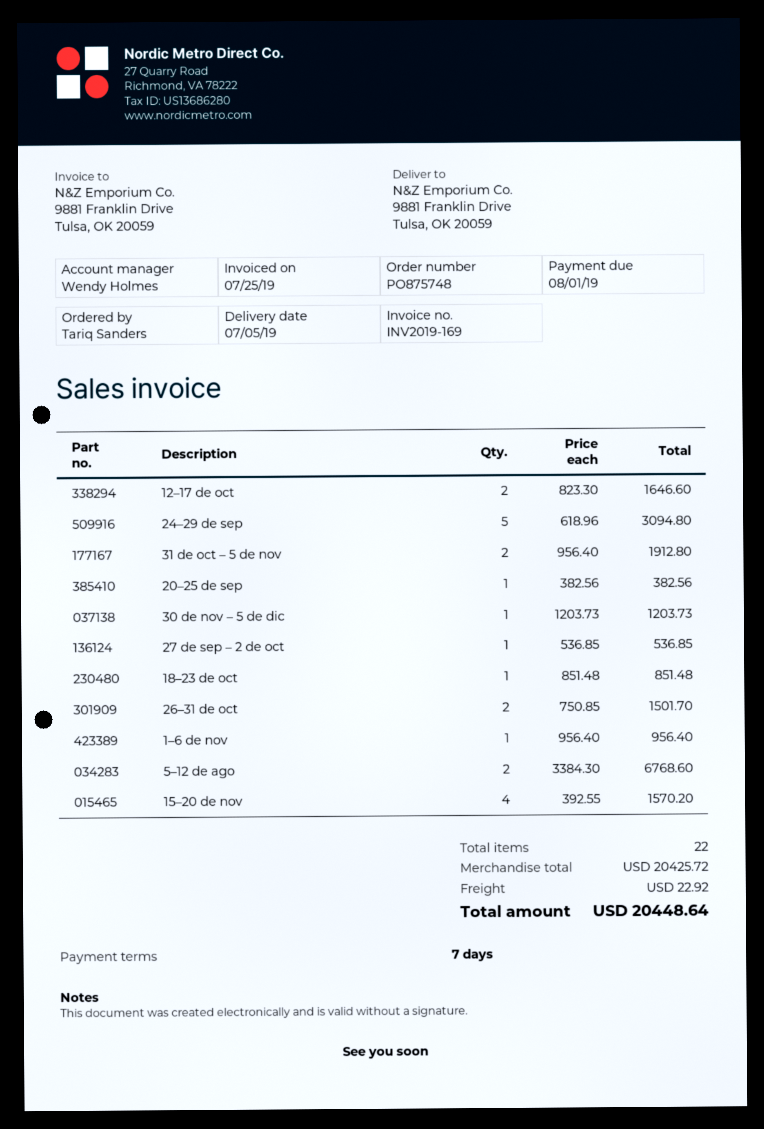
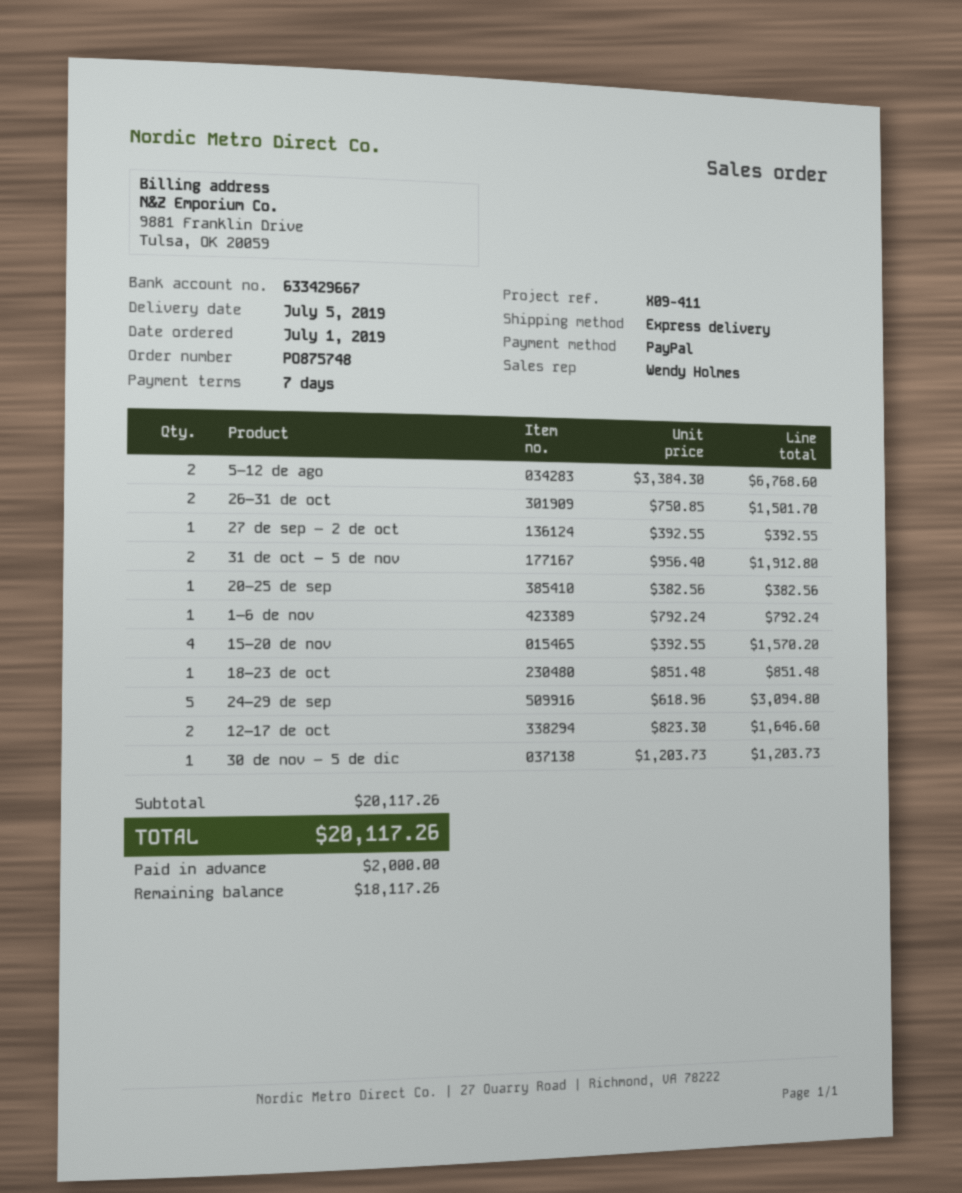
27 de sep – 2 de oct: 1 x 536.85 = 536.85 -> 1 x 392.55 = 392.55
1–6 de nov: 1 x 956.40 = 956.40 -> 1 x 792.24 = 792.24
subtotal: 20425.72 -> 20117.26
shipping: 22.92 -> none
total: 20448.64 -> 20117.26

